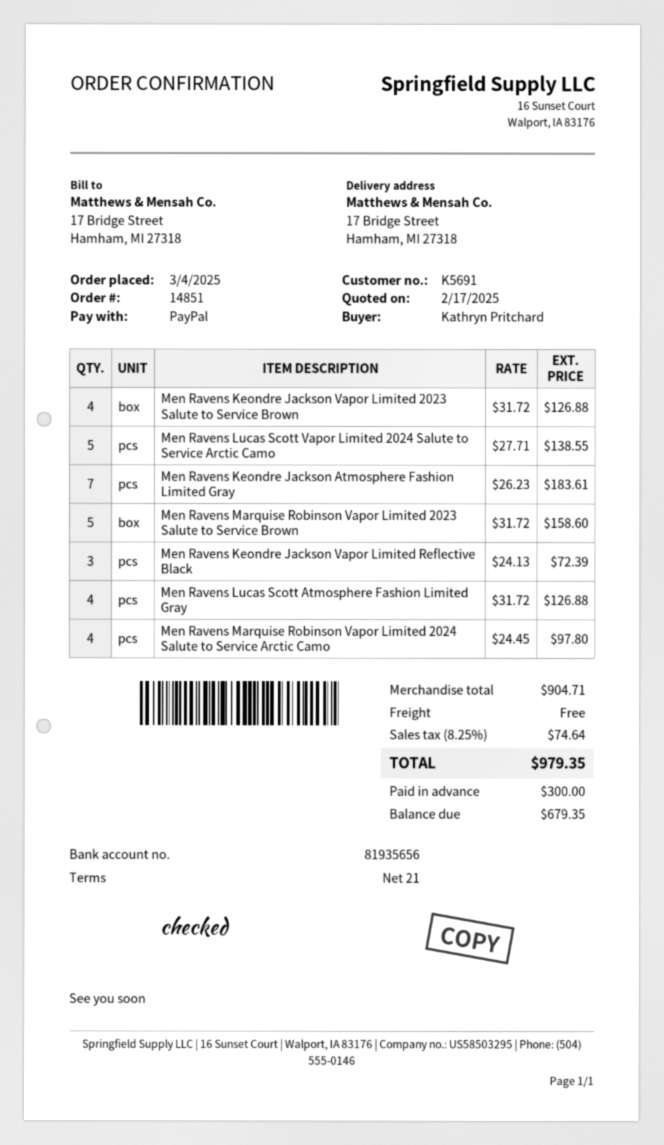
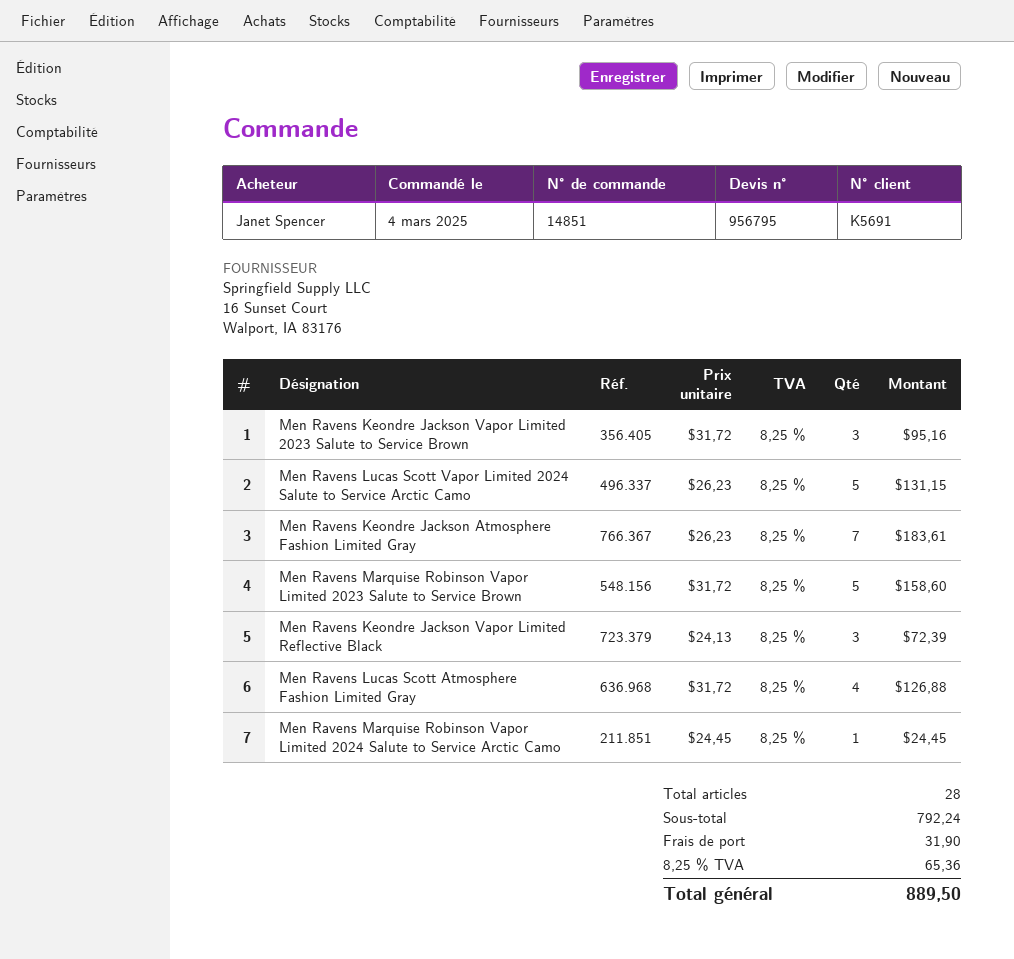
ordered by: Kathryn Pritchard -> Janet Spencer
Men Ravens Keondre Jackson Vapor Limited 2023 Salute to Service Brown: 4 x 31.72 = 126.88 -> 3 x 31.72 = 95.16
Men Ravens Lucas Scott Vapor Limited 2024 Salute to Service Arctic Camo: 5 x 27.71 = 138.55 -> 5 x 26.23 = 131.15
Men Ravens Marquise Robinson Vapor Limited 2024 Salute to Service Arctic Camo: 4 x 24.45 = 97.80 -> 1 x 24.45 = 24.45
subtotal: 904.71 -> 792.24
shipping: 0.00 -> 31.90
tax: 8.25% = 74.64 -> 8.25% = 65.36
total: 979.35 -> 889.50

